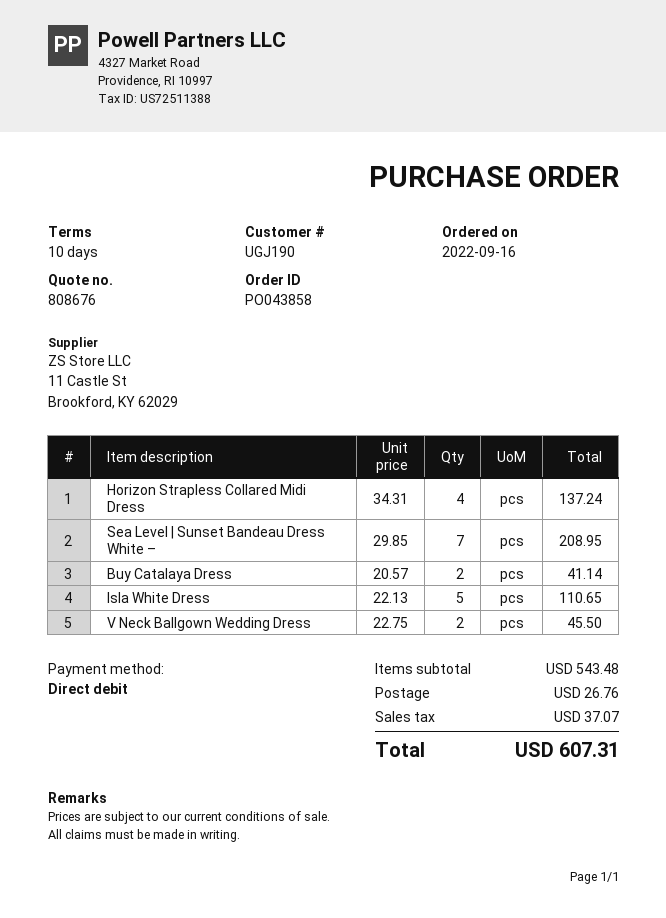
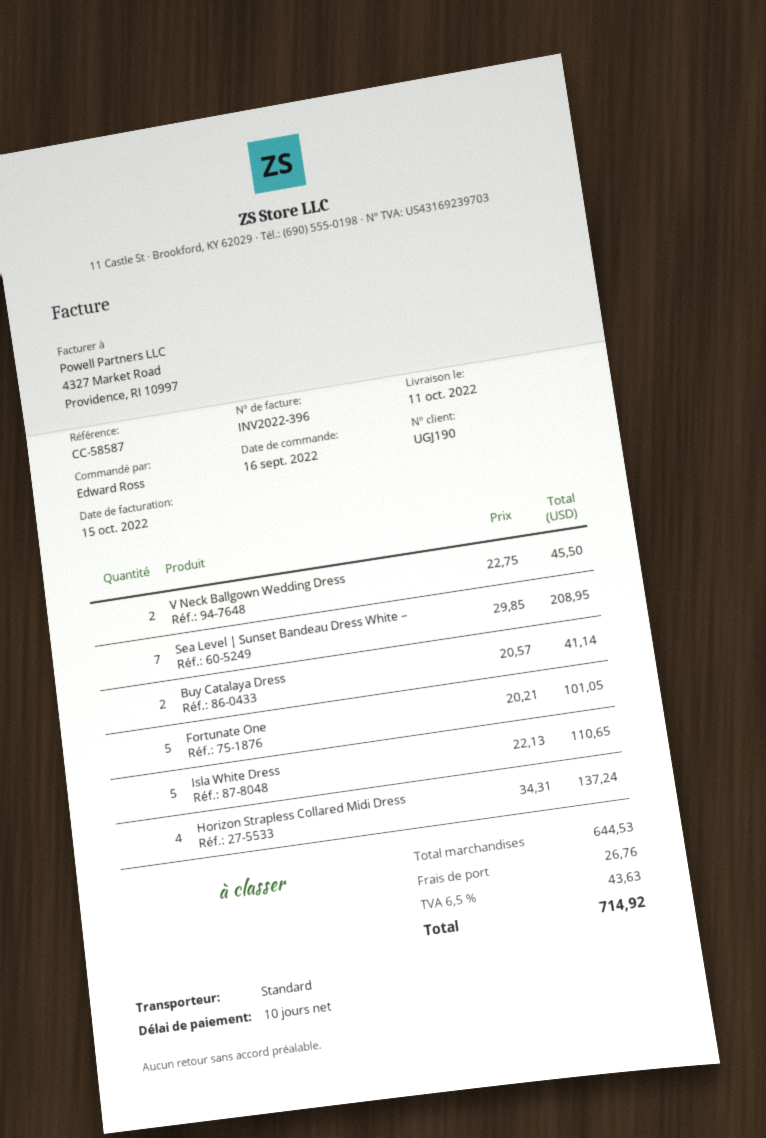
Fortunate One: none -> 5 x 20.21 = 101.05
subtotal: 543.48 -> 644.53
tax: 37.07 -> 43.63
total: 607.31 -> 714.92

